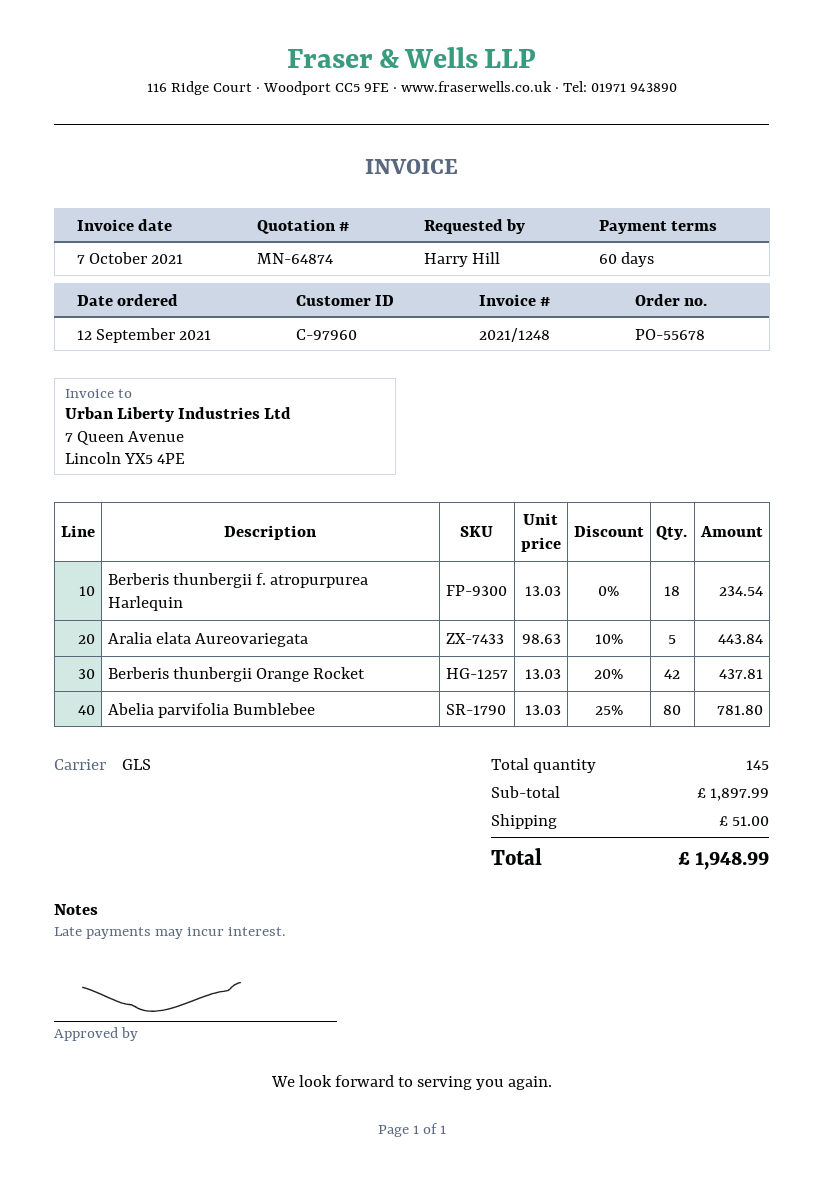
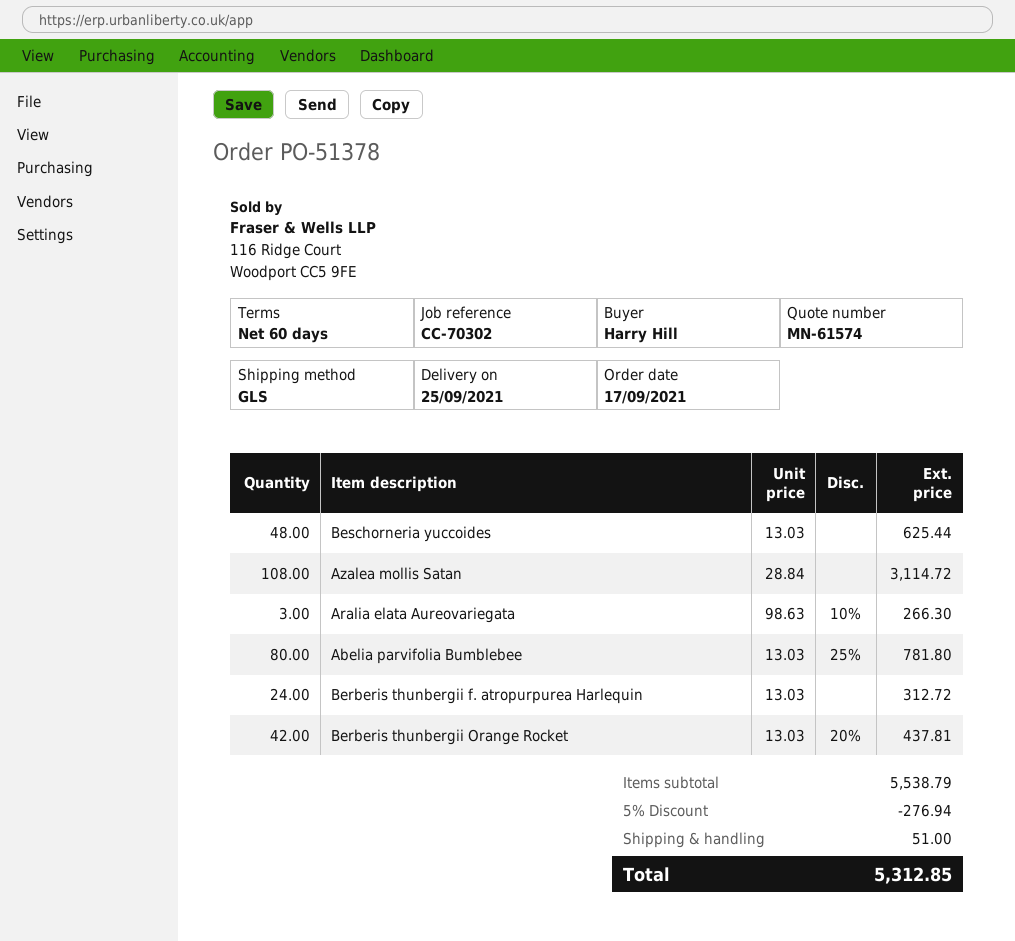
quote number: MN-64874 -> MN-61574
order number: PO-55678 -> PO-51378
order date: 2021-09-12 -> 2021-09-17
Berberis thunbergii f. atropurpurea Harlequin: 18 x 13.03 = 234.54 -> 24 x 13.03 = 312.72
Aralia elata Aureovariegata: 5 x 98.63 - 10% = 443.84 -> 3 x 98.63 - 10% = 266.30
Beschorneria yuccoides: none -> 48 x 13.03 = 625.44
Azalea mollis Satan: none -> 108 x 28.84 = 3114.72
subtotal: 1897.99 -> 5538.79
discount: none -> 5% = 276.94
total: 1948.99 -> 5312.85

